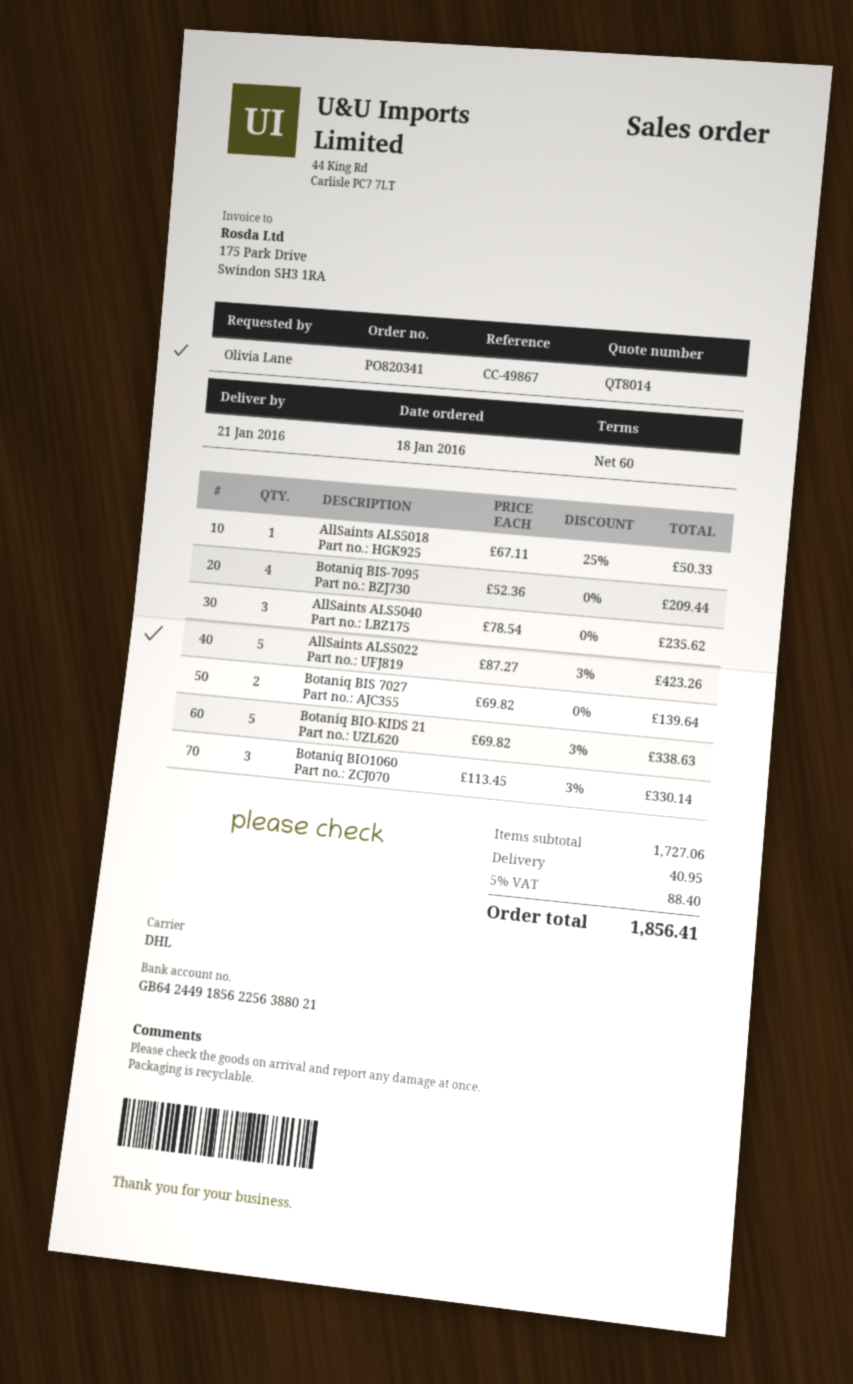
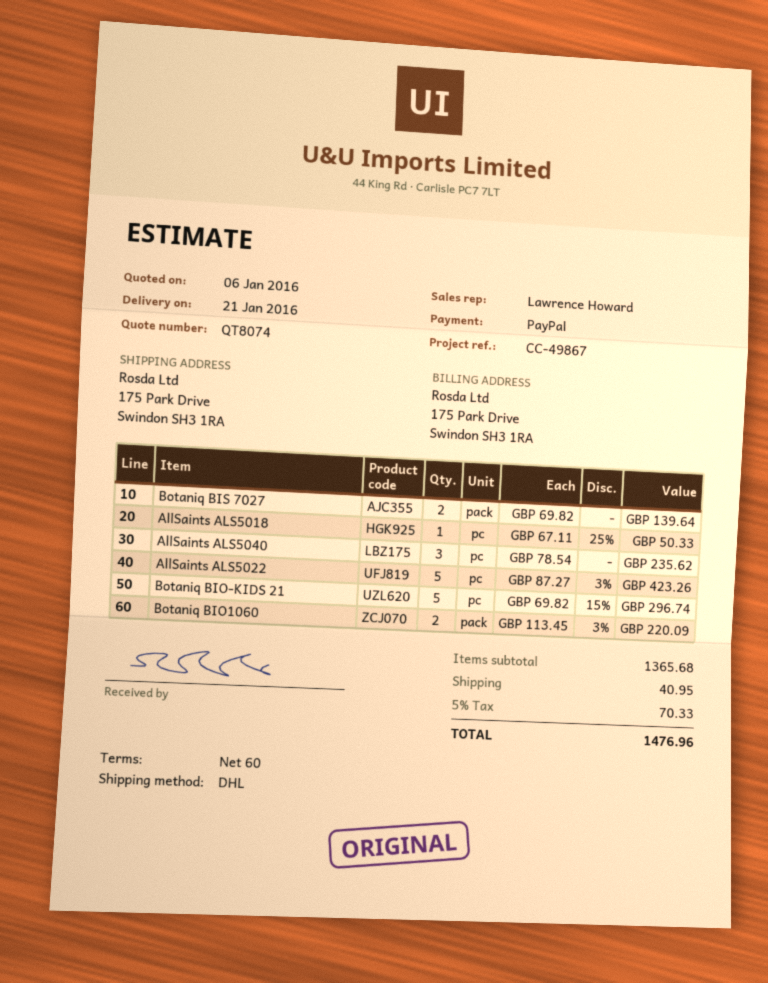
quote number: QT8014 -> QT8074
Botaniq BIS-7095: 4 x 52.36 = 209.44 -> none
Botaniq BIO-KIDS 21: 5 x 69.82 - 3% = 338.63 -> 5 x 69.82 - 15% = 296.74
Botaniq BIO1060: 3 x 113.45 - 3% = 330.14 -> 2 x 113.45 - 3% = 220.09
subtotal: 1727.06 -> 1365.68
tax: 5% = 88.40 -> 5% = 70.33
total: 1856.41 -> 1476.96

